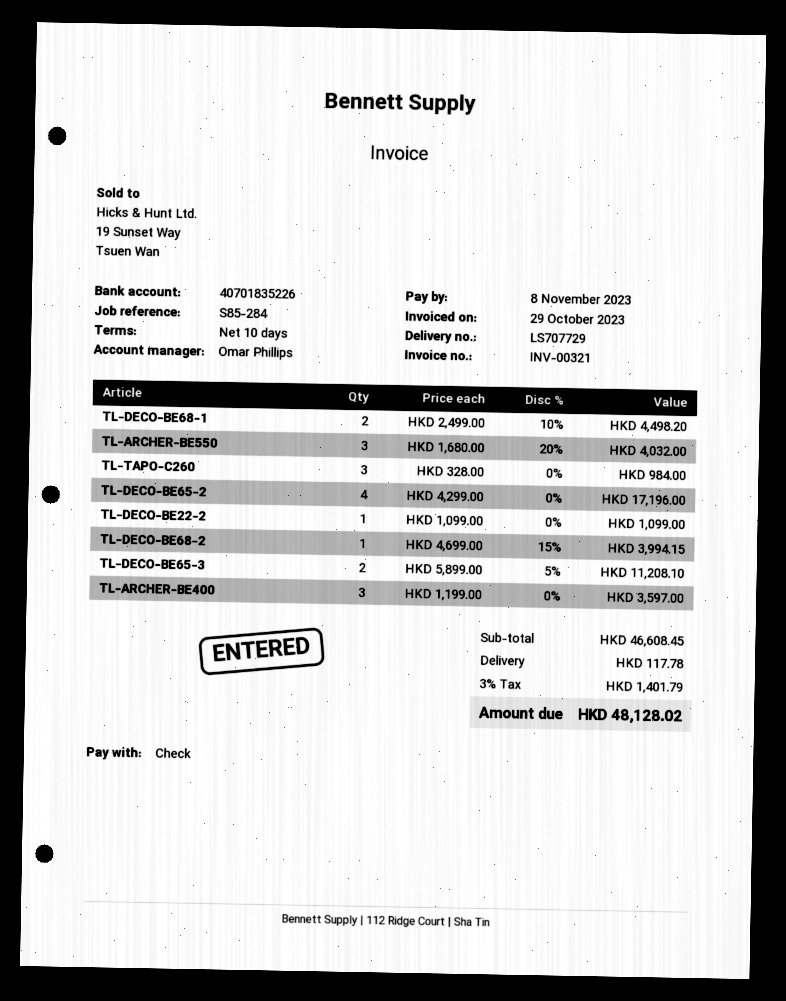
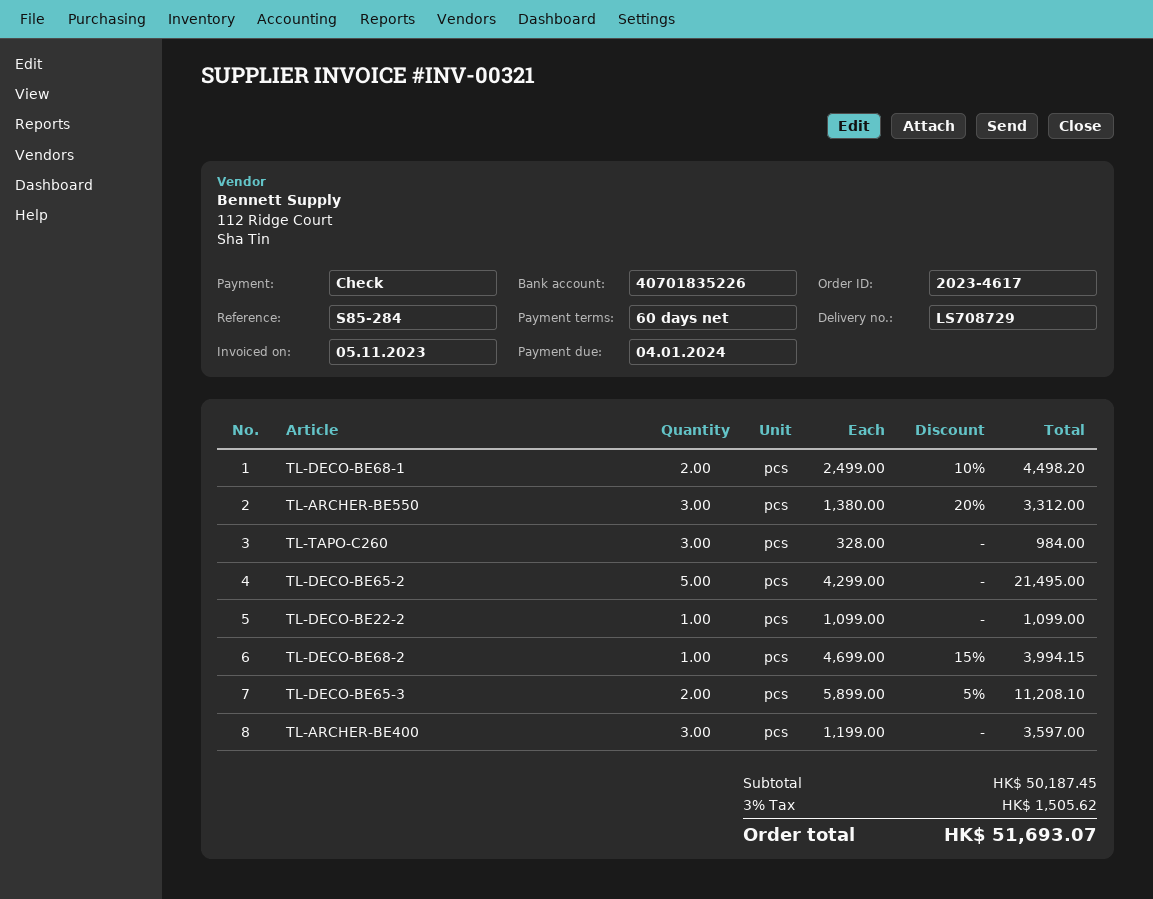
delivery note number: LS707729 -> LS708729
invoice date: 2023-10-29 -> 2023-11-05
payment terms: 10 days -> 60 days
due date: 2023-11-08 -> 2024-01-04
TL-ARCHER-BE550: 3 x 1680.00 - 20% = 4032.00 -> 3 x 1380.00 - 20% = 3312.00
TL-DECO-BE65-2: 4 x 4299.00 = 17196.00 -> 5 x 4299.00 = 21495.00
subtotal: 46608.45 -> 50187.45
shipping: 117.78 -> none
tax: 3% = 1401.79 -> 3% = 1505.62
total: 48128.02 -> 51693.07

